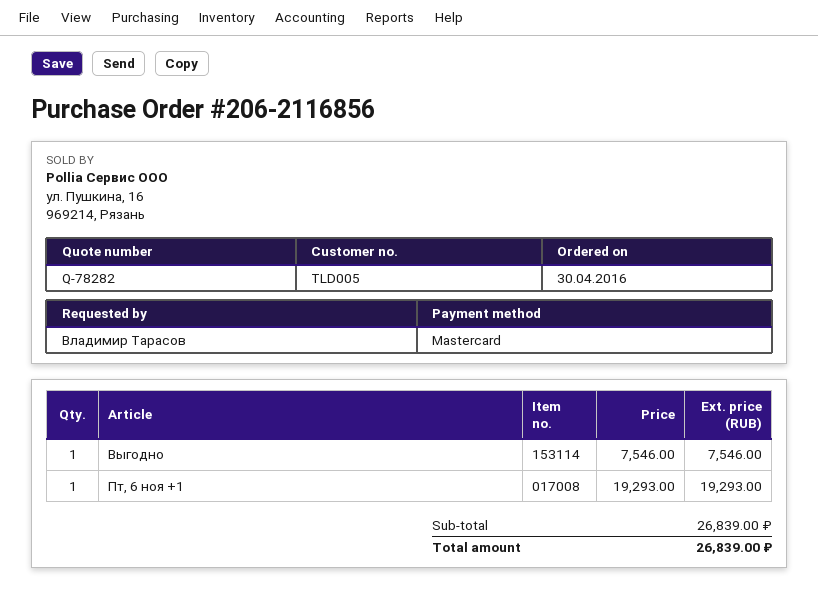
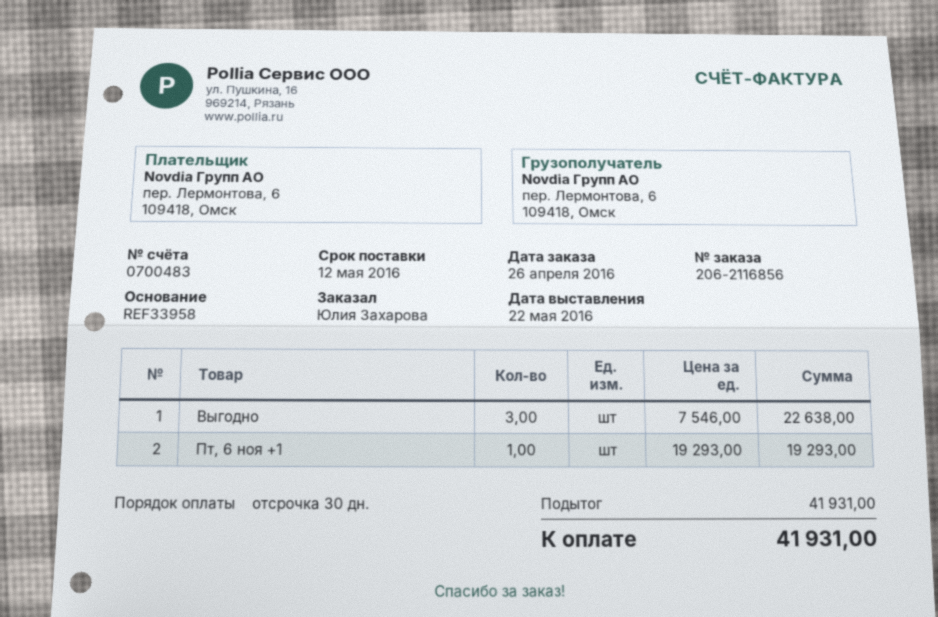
order date: 2016-04-30 -> 2016-04-26
ordered by: Владимир Тарасов -> Юлия Захарова
Выгодно: 1 x 7546.00 = 7546.00 -> 3 x 7546.00 = 22638.00
subtotal: 26839.00 -> 41931.00
total: 26839.00 -> 41931.00

